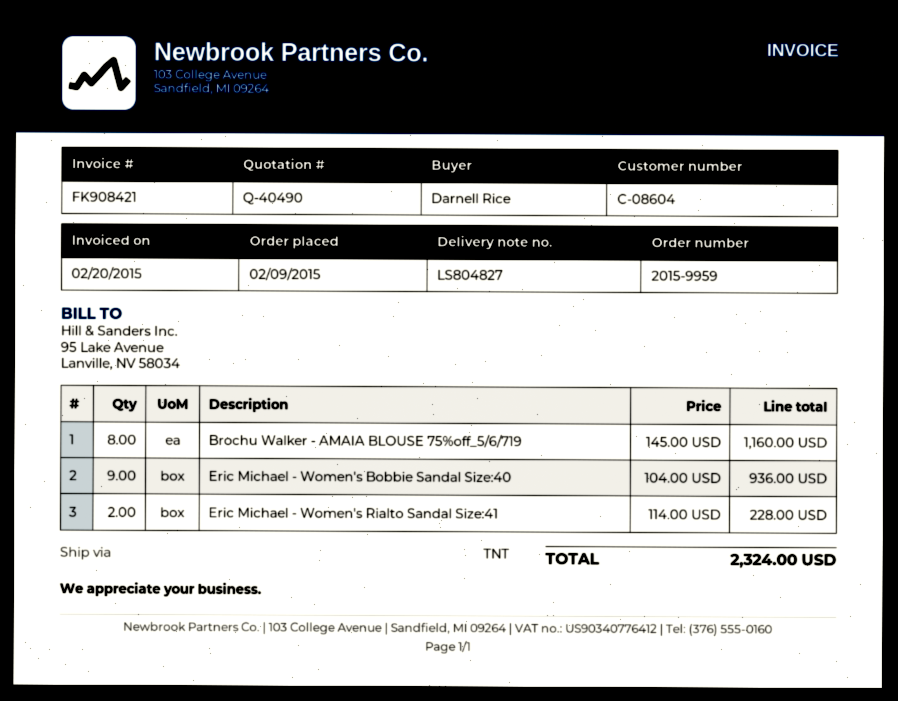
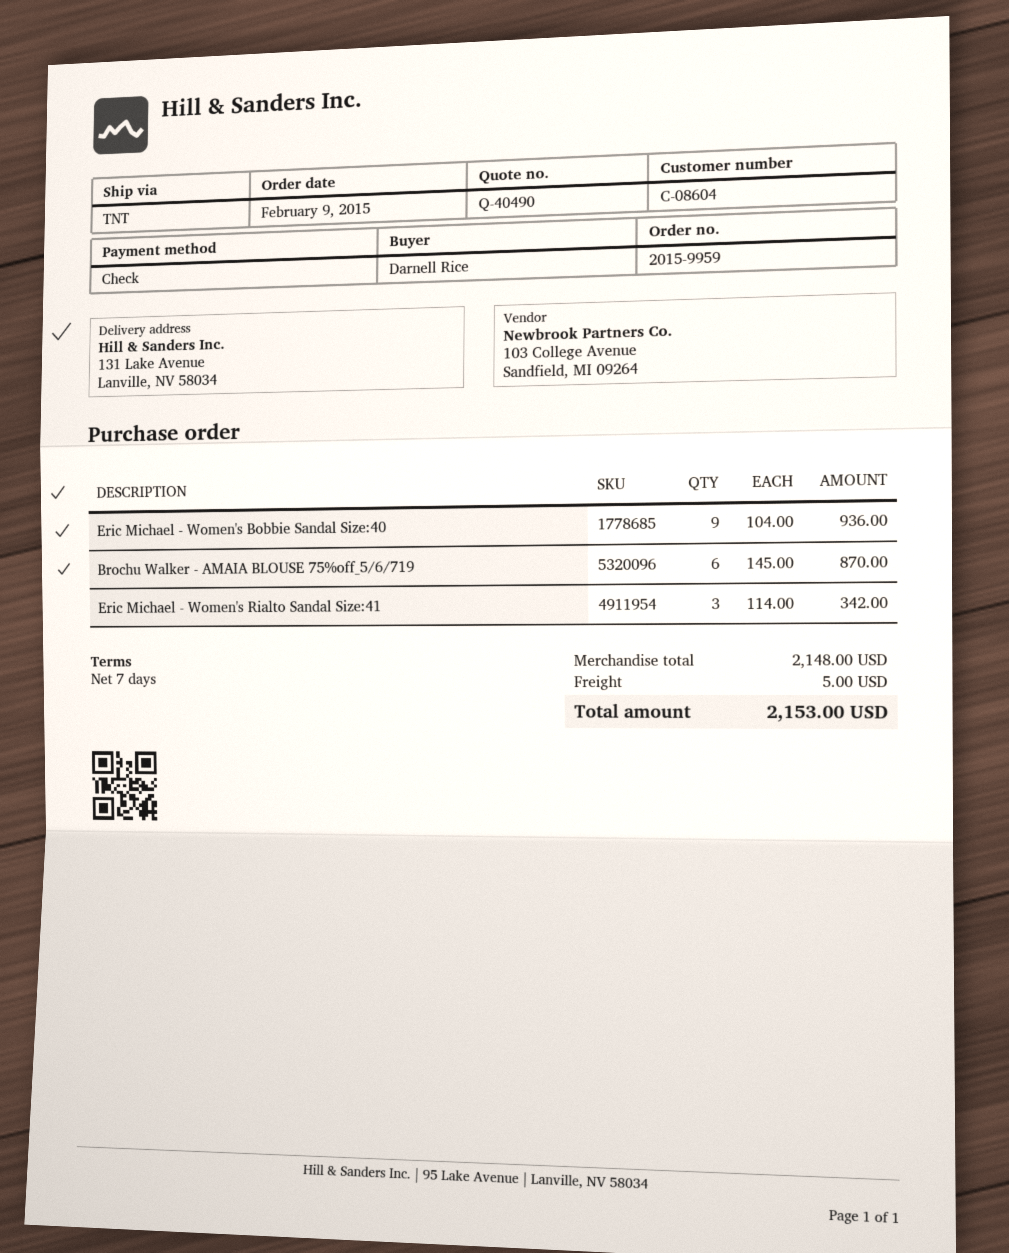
Brochu Walker - AMAIA BLOUSE 75%off_5/6/719: 8 x 145.00 = 1160.00 -> 6 x 145.00 = 870.00
Eric Michael - Women's Rialto Sandal Size:41: 2 x 114.00 = 228.00 -> 3 x 114.00 = 342.00
shipping: none -> 5.00
total: 2324.00 -> 2153.00

